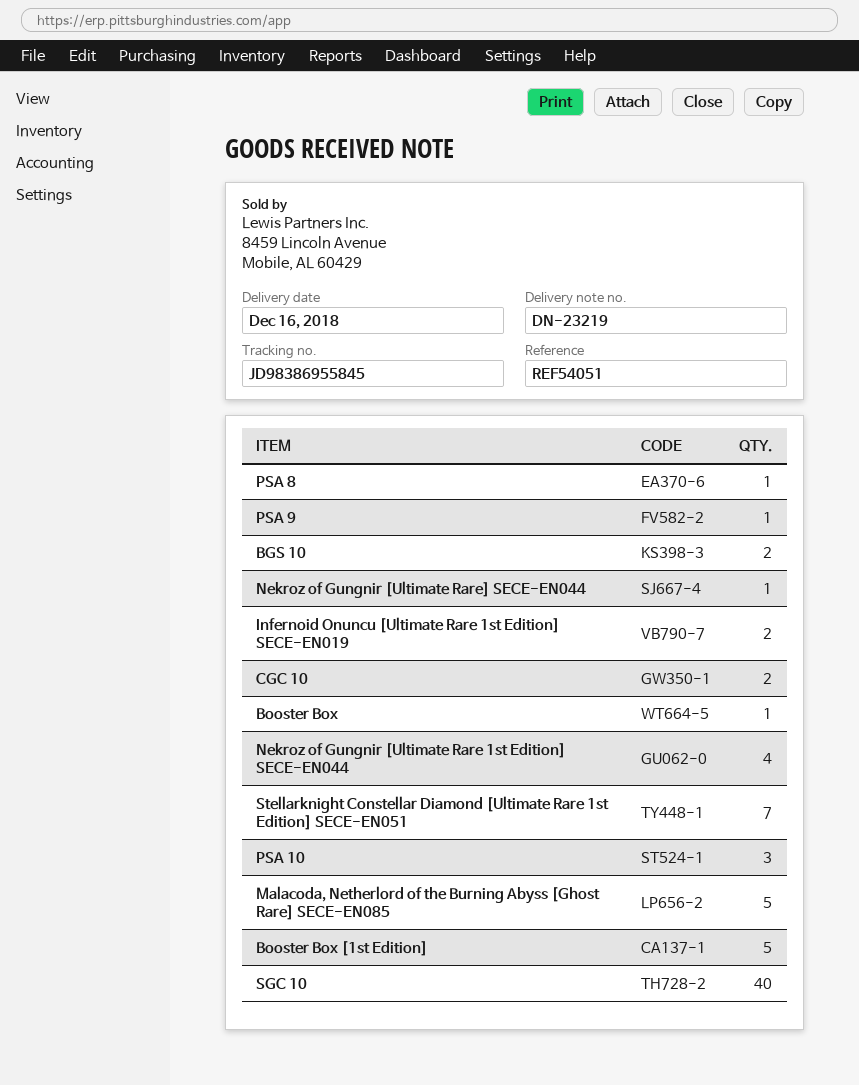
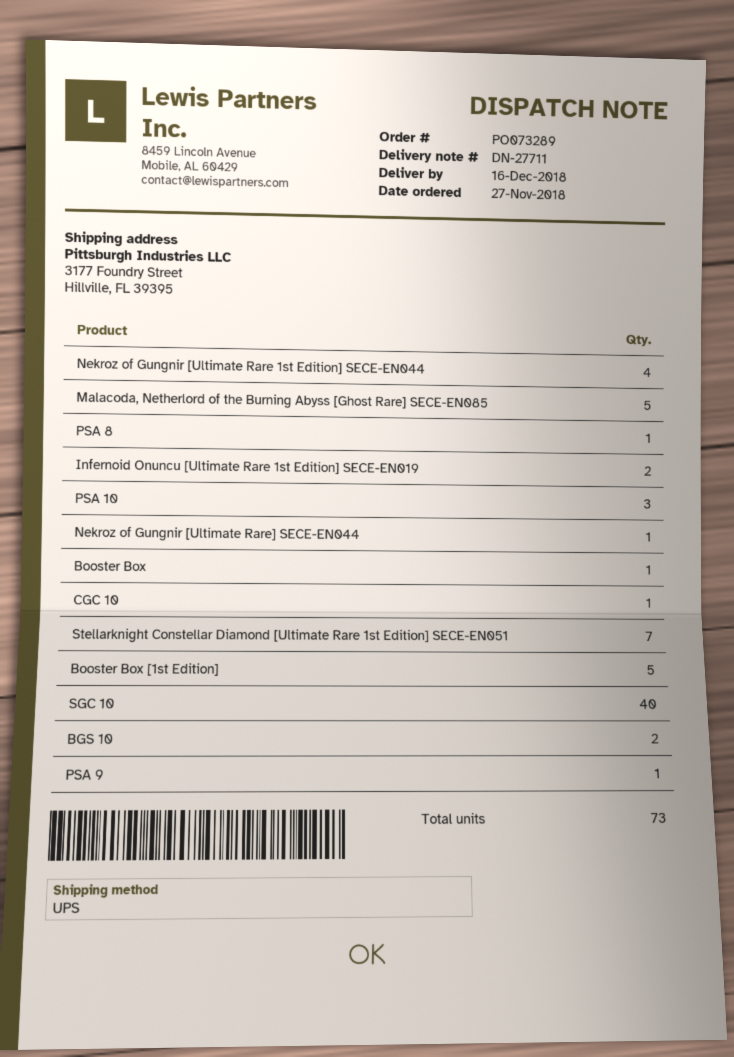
delivery note number: DN-23219 -> DN-27711
CGC 10: 2 -> 1

